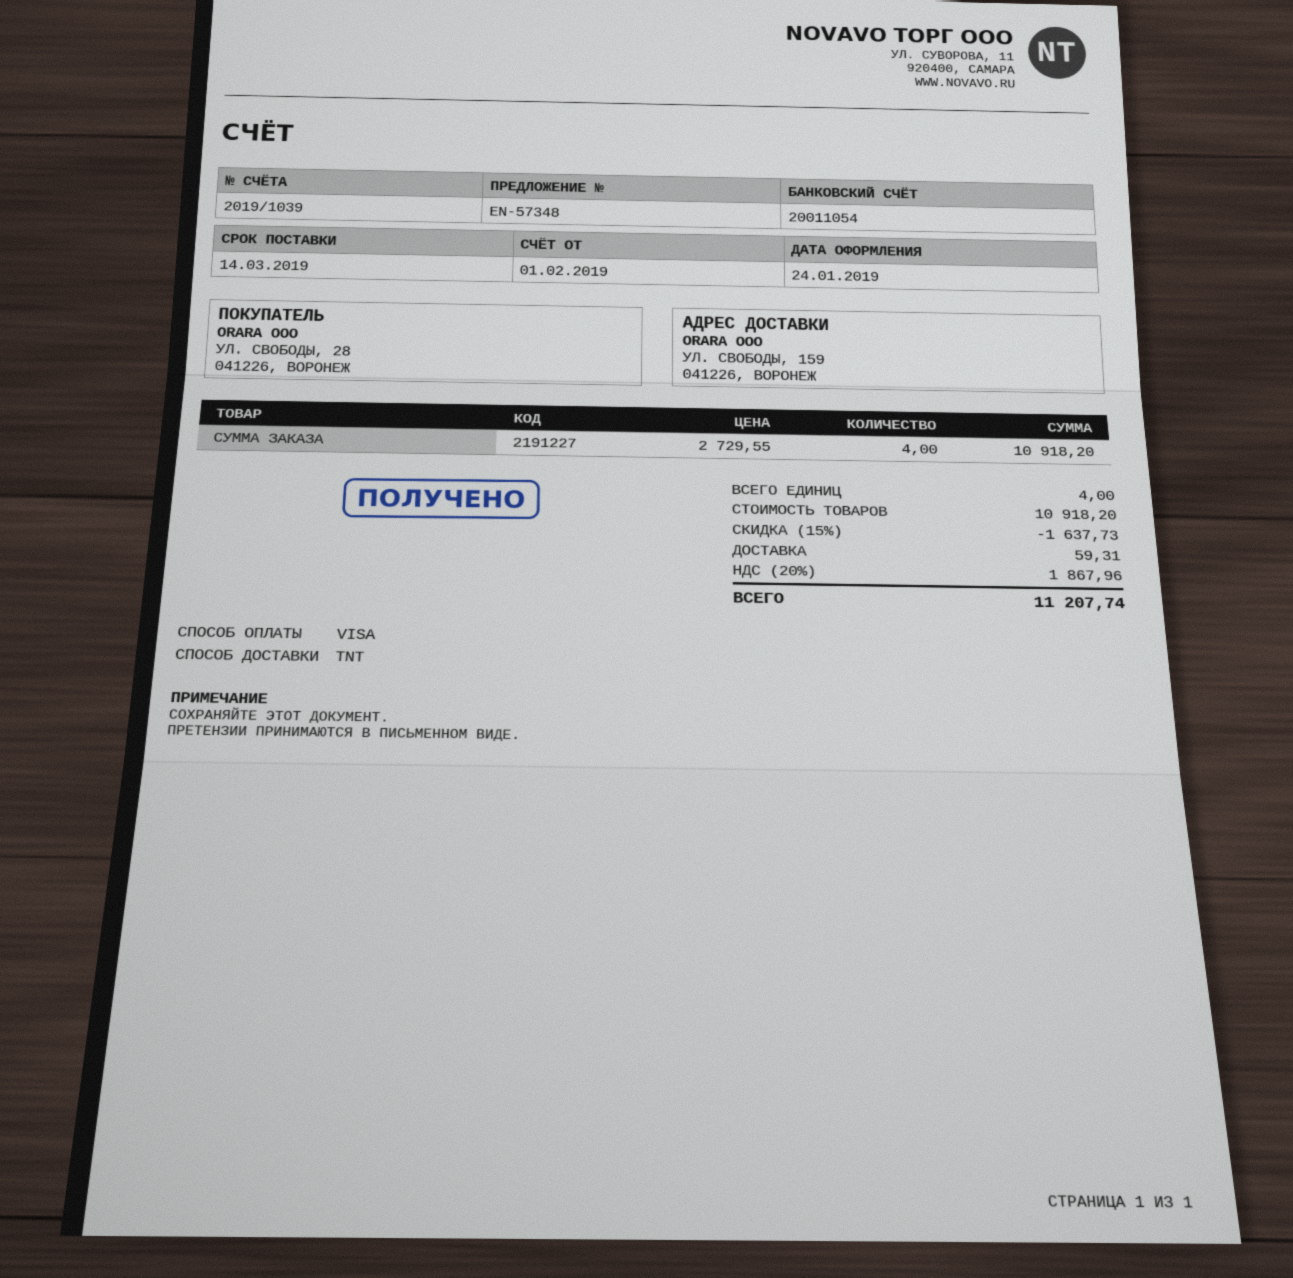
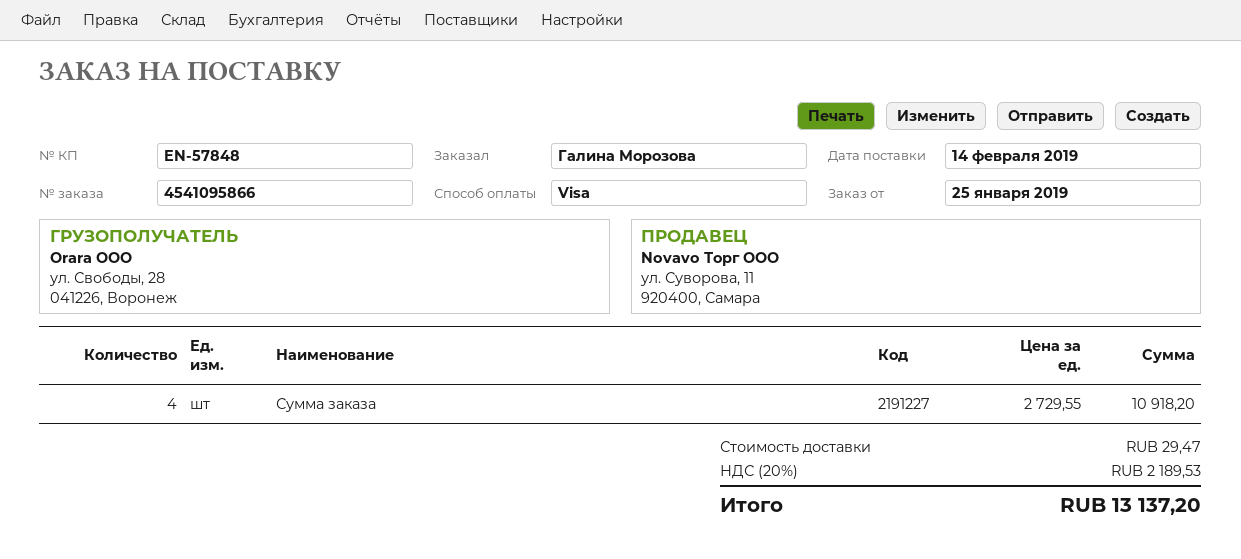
quote number: EN-57348 -> EN-57848
order date: 2019-01-24 -> 2019-01-25
delivery date: 2019-03-14 -> 2019-02-14
ship to: УЛ. СВОБОДЫ, 159, 041226, ВОРОНЕЖ -> ул. Свободы, 28, 041226, Воронеж
discount: 15% = 1637.73 -> none
shipping: 59.31 -> 29.47
tax: 20% = 1867.96 -> 20% = 2189.53
total: 11207.74 -> 13137.20

